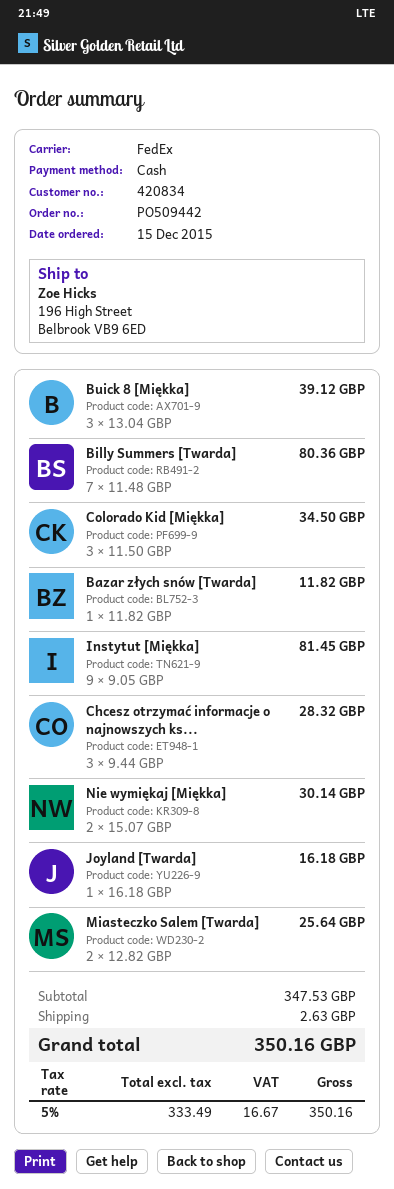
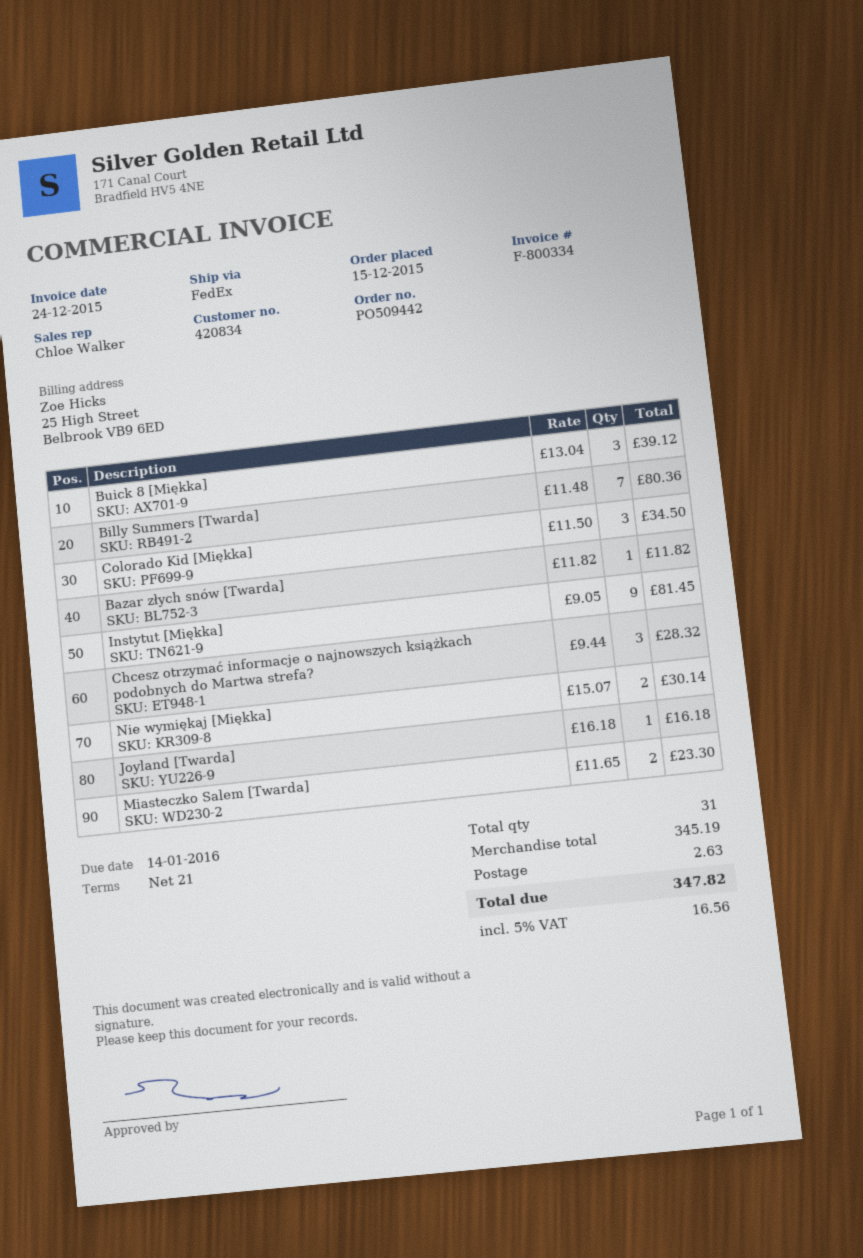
Miasteczko Salem [Twarda]: 2 x 12.82 = 25.64 -> 2 x 11.65 = 23.30
subtotal: 347.53 -> 345.19
tax: 5% = 16.67 -> 5% = 16.56
total: 350.16 -> 347.82

